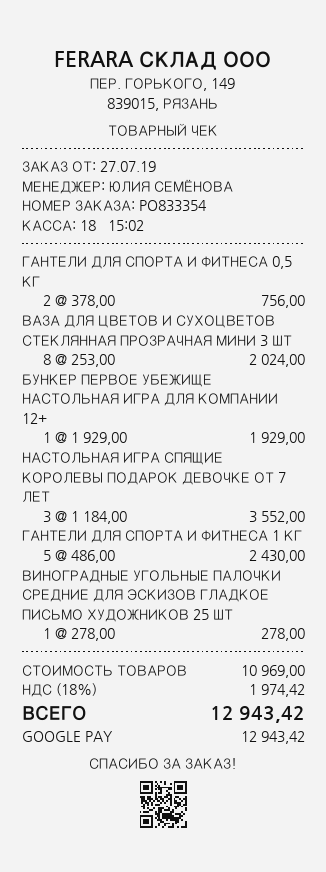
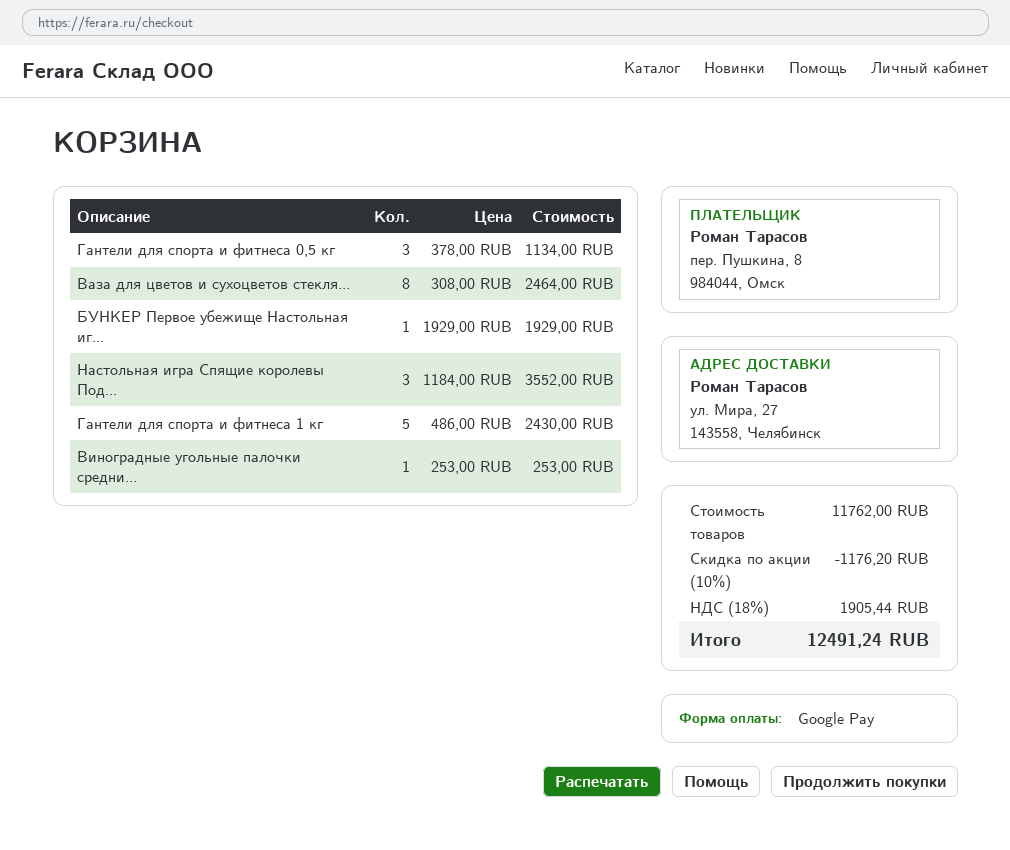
ГАНТЕЛИ ДЛЯ СПОРТА И ФИТНЕСА 0,5 КГ: 2 x 378.00 = 756.00 -> 3 x 378.00 = 1134.00
ВАЗА ДЛЯ ЦВЕТОВ И СУХОЦВЕТОВ СТЕКЛЯННАЯ ПРОЗРАЧНАЯ МИНИ 3 ШТ: 8 x 253.00 = 2024.00 -> 8 x 308.00 = 2464.00
ВИНОГРАДНЫЕ УГОЛЬНЫЕ ПАЛОЧКИ СРЕДНИЕ ДЛЯ ЭСКИЗОВ ГЛАДКОЕ ПИСЬМО ХУДОЖНИКОВ 25 ШТ: 1 x 278.00 = 278.00 -> 1 x 253.00 = 253.00
subtotal: 10969.00 -> 11762.00
discount: none -> 10% = 1176.20
tax: 18% = 1974.42 -> 18% = 1905.44
total: 12943.42 -> 12491.24

